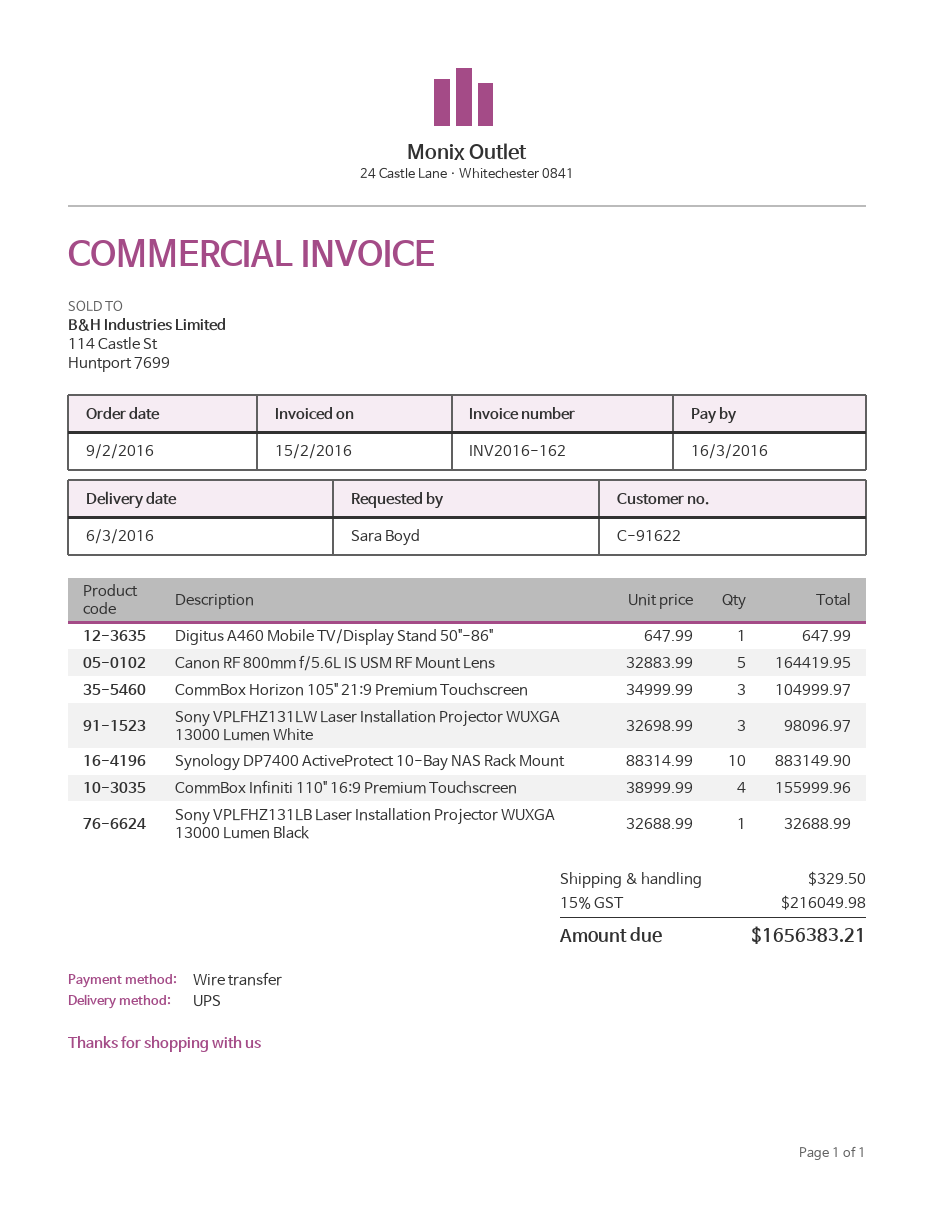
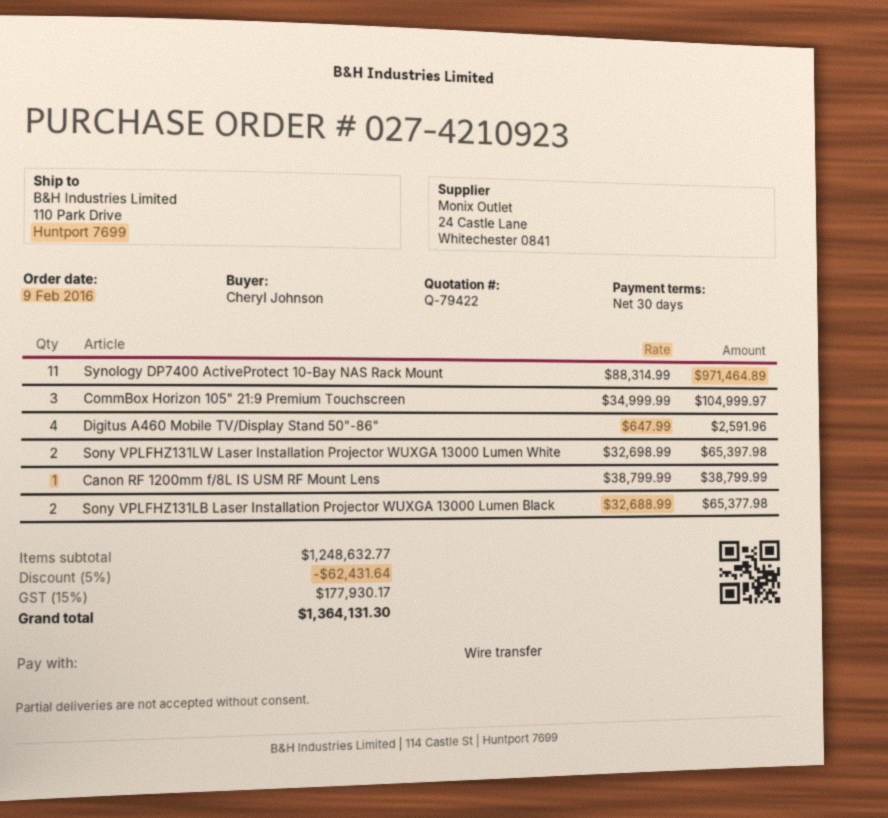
ordered by: Sara Boyd -> Cheryl Johnson
Digitus A460 Mobile TV/Display Stand 50"-86": 1 x 647.99 = 647.99 -> 4 x 647.99 = 2591.96
Canon RF 800mm f/5.6L IS USM RF Mount Lens: 5 x 32883.99 = 164419.95 -> none
Sony VPLFHZ131LW Laser Installation Projector WUXGA 13000 Lumen White: 3 x 32698.99 = 98096.97 -> 2 x 32698.99 = 65397.98
Synology DP7400 ActiveProtect 10-Bay NAS Rack Mount: 10 x 88314.99 = 883149.90 -> 11 x 88314.99 = 971464.89
CommBox Infiniti 110" 16:9 Premium Touchscreen: 4 x 38999.99 = 155999.96 -> none
Sony VPLFHZ131LB Laser Installation Projector WUXGA 13000 Lumen Black: 1 x 32688.99 = 32688.99 -> 2 x 32688.99 = 65377.98
Canon RF 1200mm f/8L IS USM RF Mount Lens: none -> 1 x 38799.99 = 38799.99
discount: none -> 5% = 62431.64
shipping: 329.50 -> none
tax: 15% = 216049.98 -> 15% = 177930.17
total: 1656383.21 -> 1364131.30

